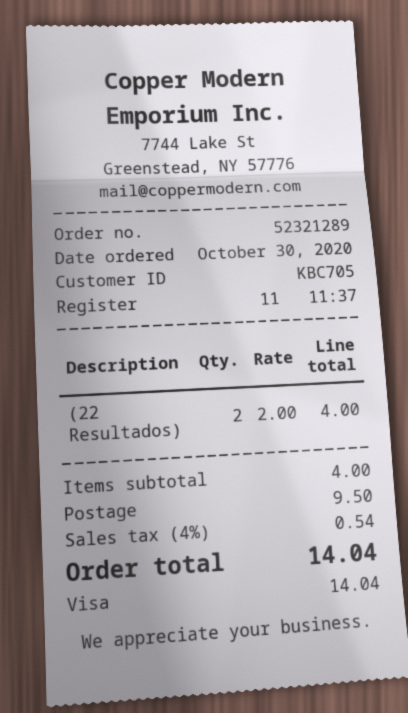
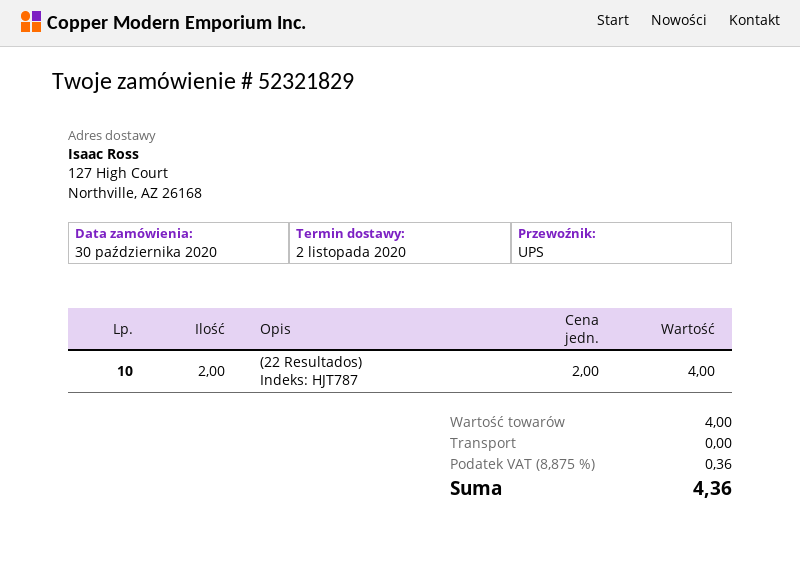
order number: 52321289 -> 52321829
shipping: 9.50 -> 0.00
tax: 4% = 0.54 -> 8.875% = 0.36
total: 14.04 -> 4.36

